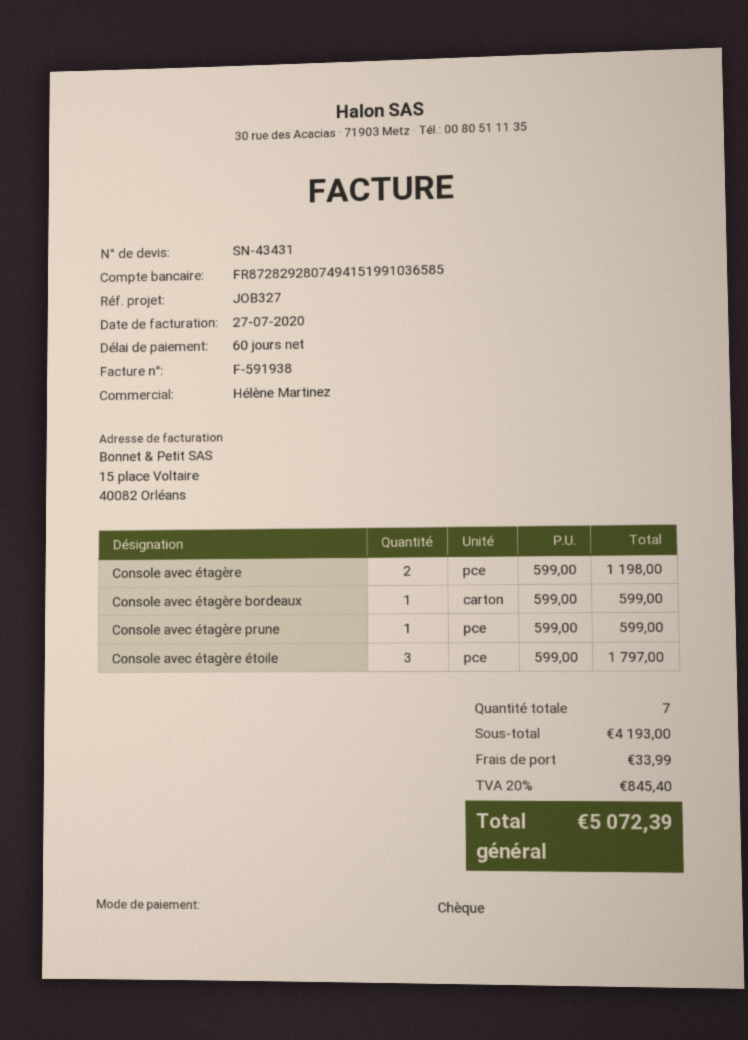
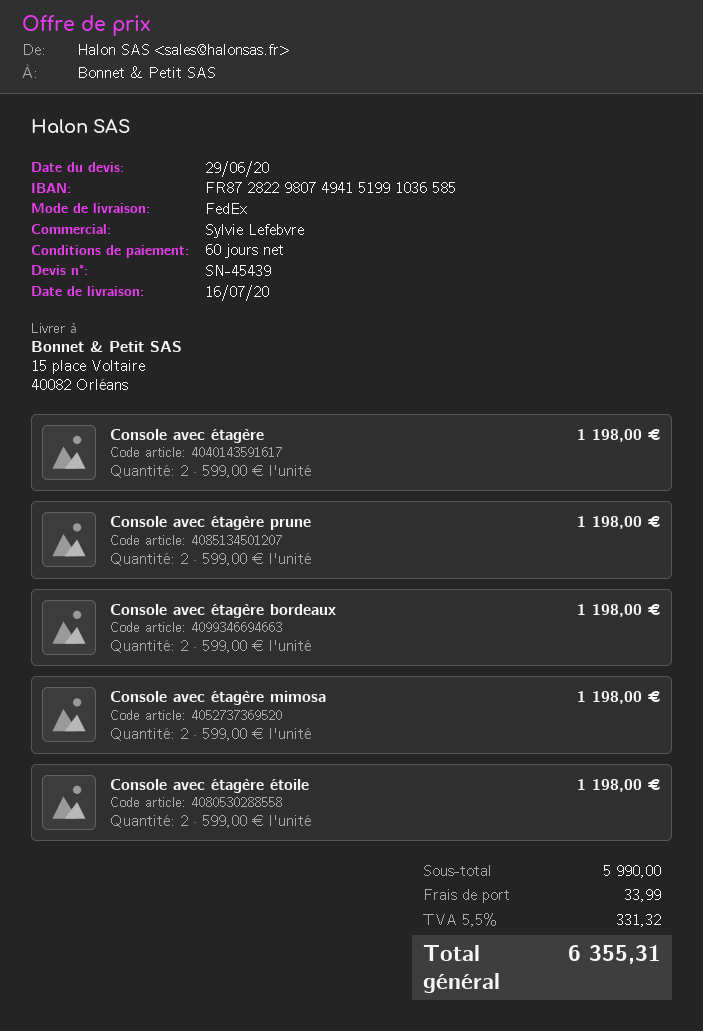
quote number: SN-43431 -> SN-45439
sales rep: Hélène Martinez -> Sylvie Lefebvre
bank account: FR8728292807494151991036585 -> FR8728229807494151991036585
Console avec étagère bordeaux: 1 x 599.00 = 599.00 -> 2 x 599.00 = 1198.00
Console avec étagère prune: 1 x 599.00 = 599.00 -> 2 x 599.00 = 1198.00
Console avec étagère étoile: 3 x 599.00 = 1797.00 -> 2 x 599.00 = 1198.00
Console avec étagère mimosa: none -> 2 x 599.00 = 1198.00
subtotal: 4193.00 -> 5990.00
tax: 20% = 845.40 -> 5.5% = 331.32
total: 5072.39 -> 6355.31

